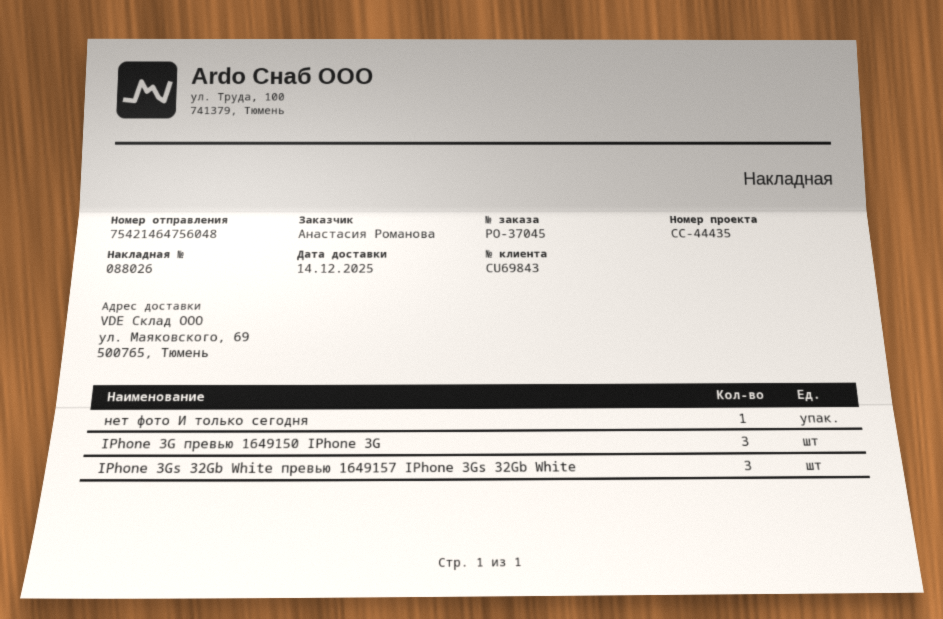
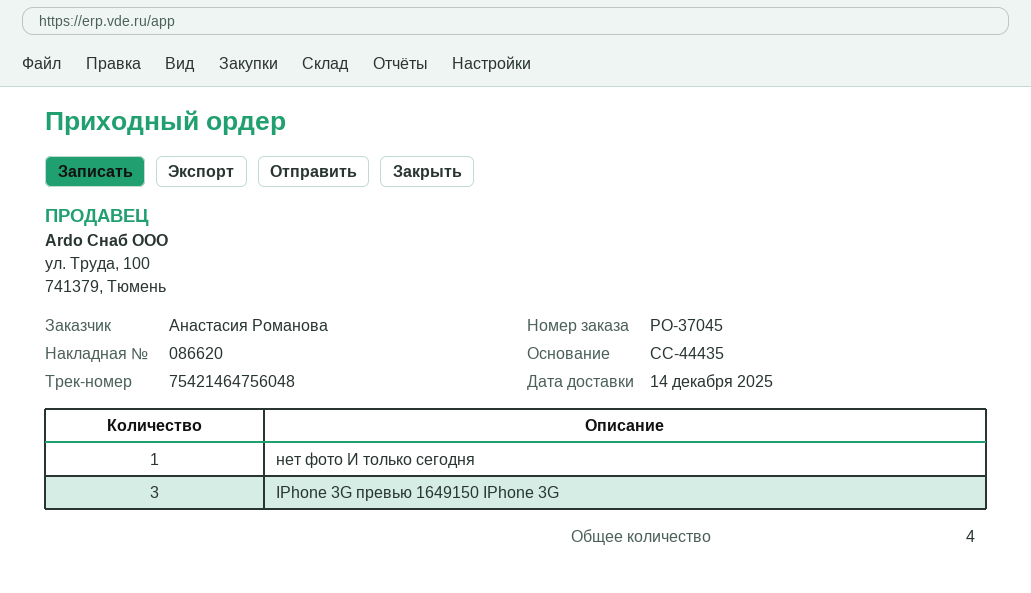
delivery note number: 088026 -> 086620
IPhone 3Gs 32Gb White превью 1649157 IPhone 3Gs 32Gb White: 3 -> none

